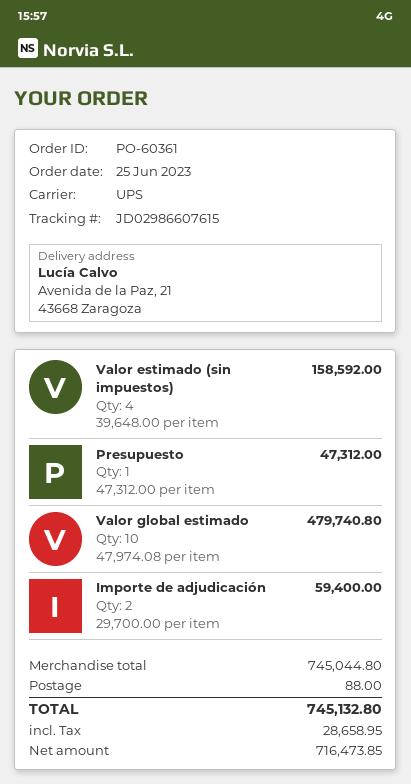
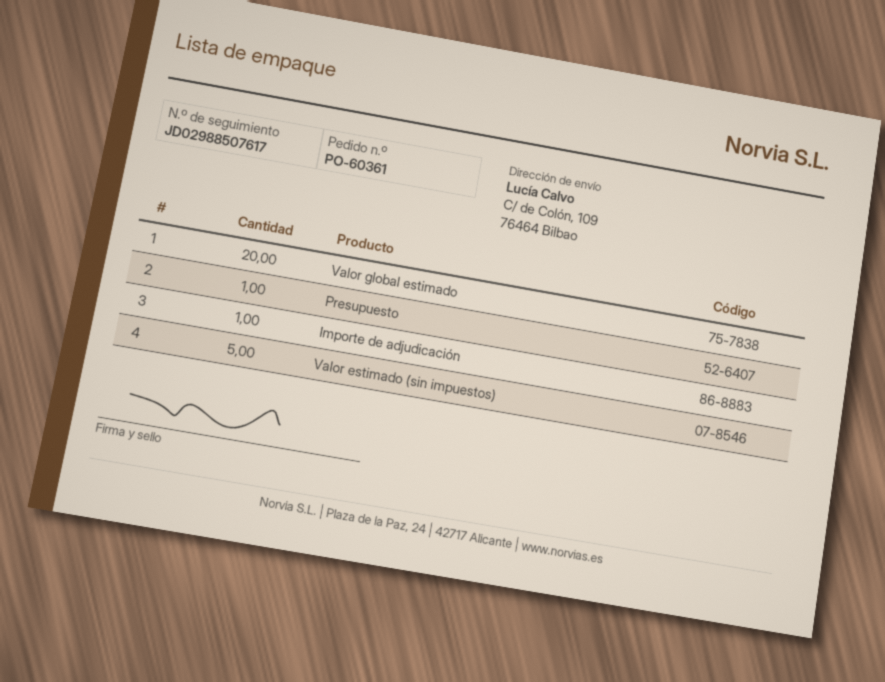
tracking number: JD02986607615 -> JD02988507617
ship to: Avenida de la Paz, 21, 43668 Zaragoza -> C/ de Colón, 109, 76464 Bilbao
Valor estimado (sin impuestos): 4 -> 5
Valor global estimado: 10 -> 20
Importe de adjudicación: 2 -> 1

